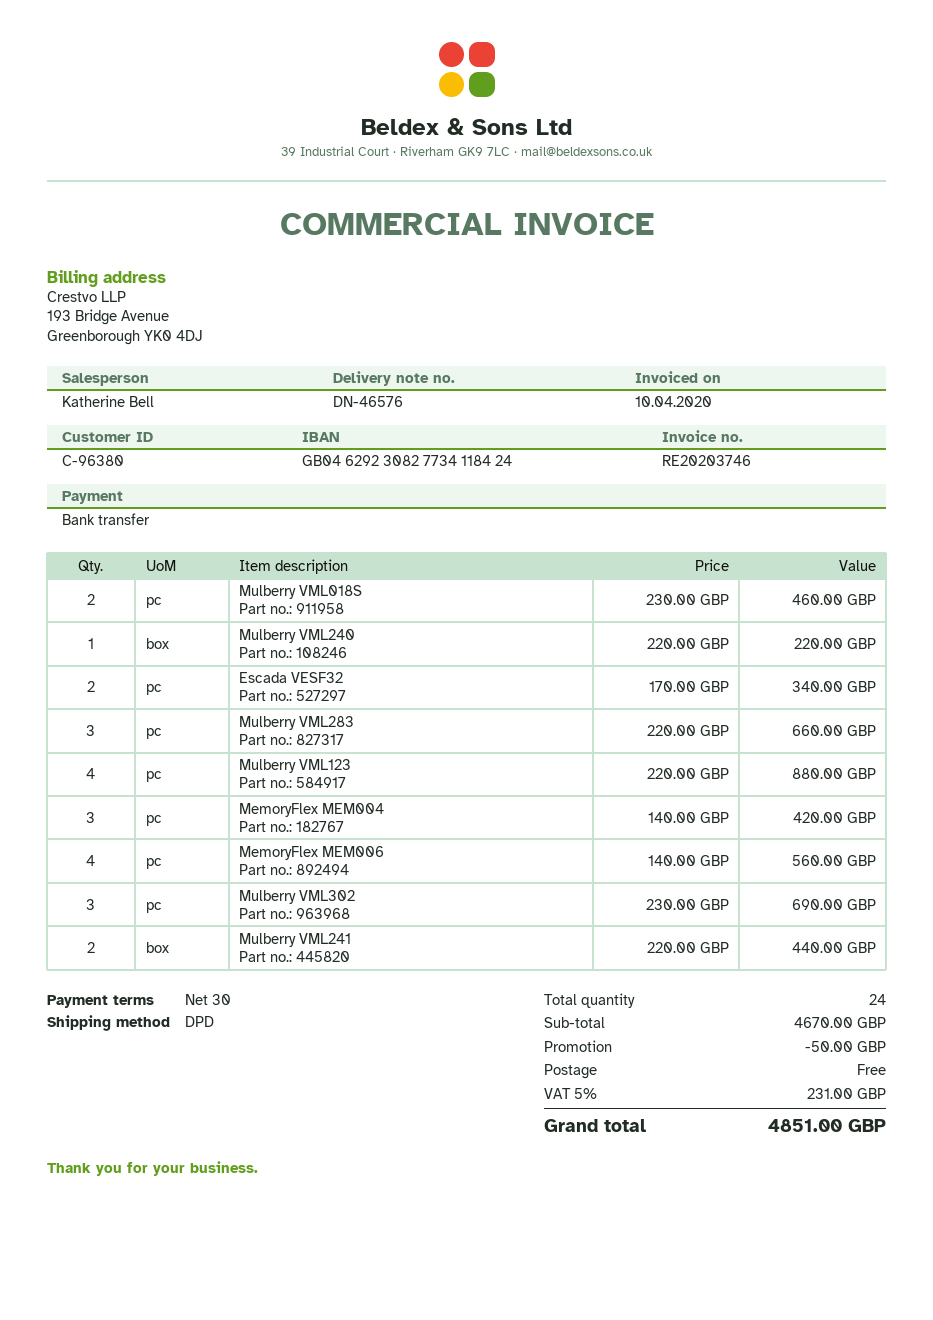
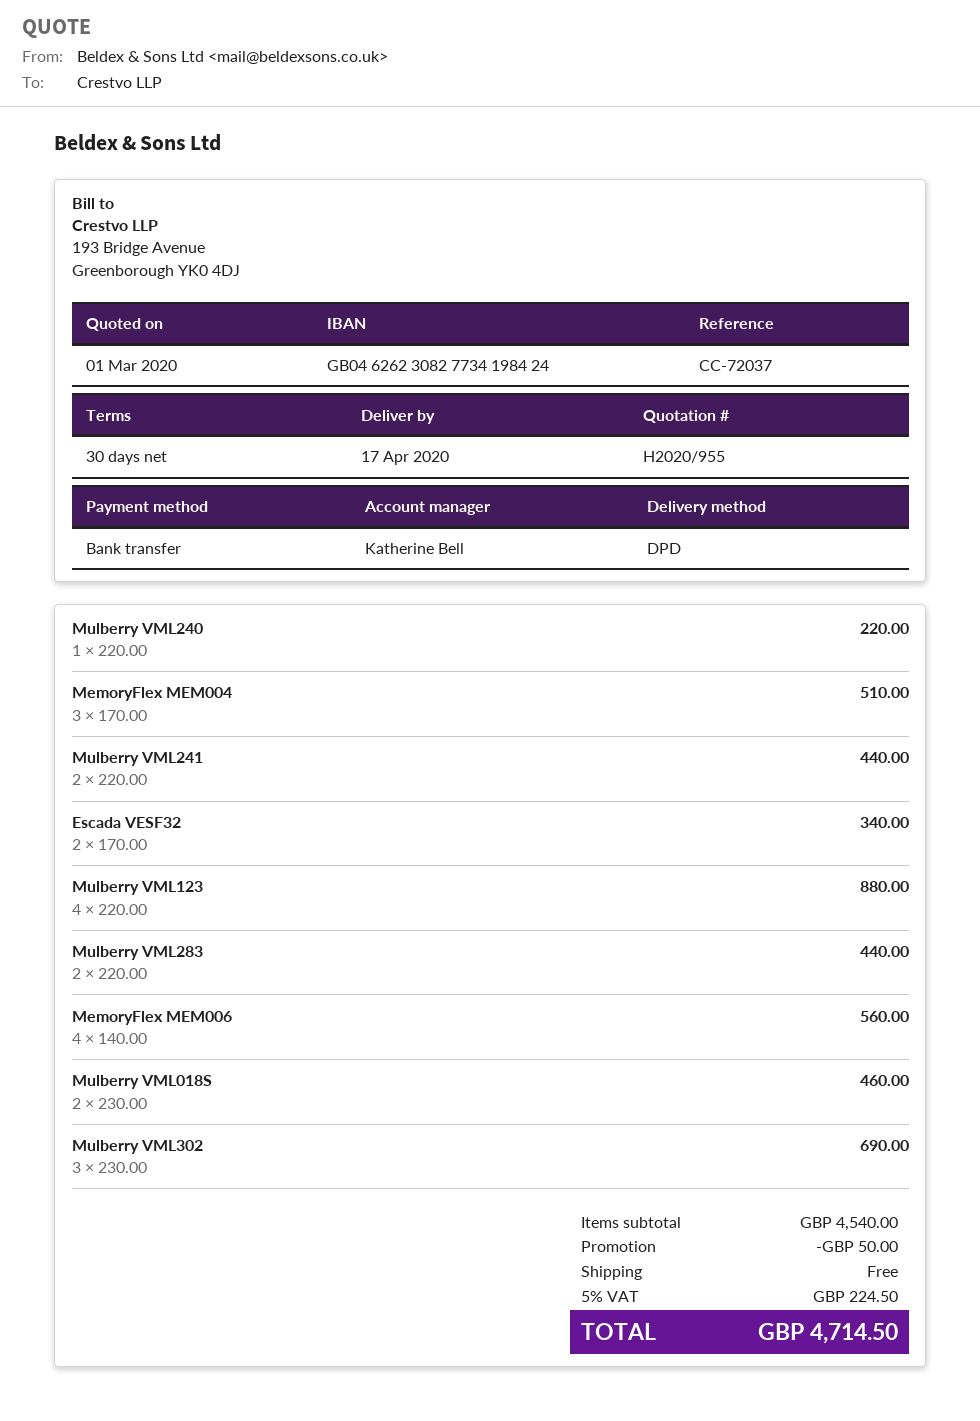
bank account: GB04629230827734118424 -> GB04626230827734198424
Mulberry VML283: 3 x 220.00 = 660.00 -> 2 x 220.00 = 440.00
MemoryFlex MEM004: 3 x 140.00 = 420.00 -> 3 x 170.00 = 510.00
subtotal: 4670.00 -> 4540.00
tax: 5% = 231.00 -> 5% = 224.50
total: 4851.00 -> 4714.50

